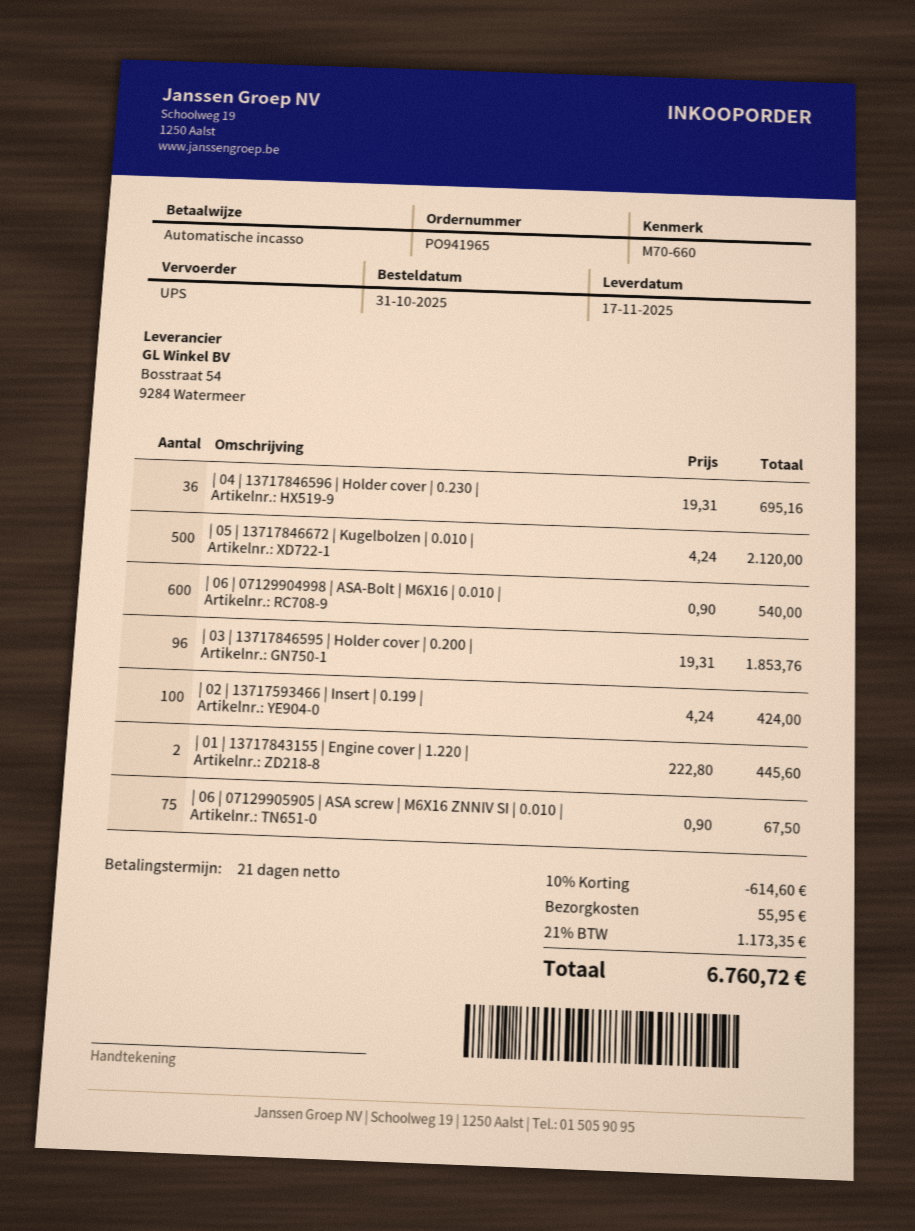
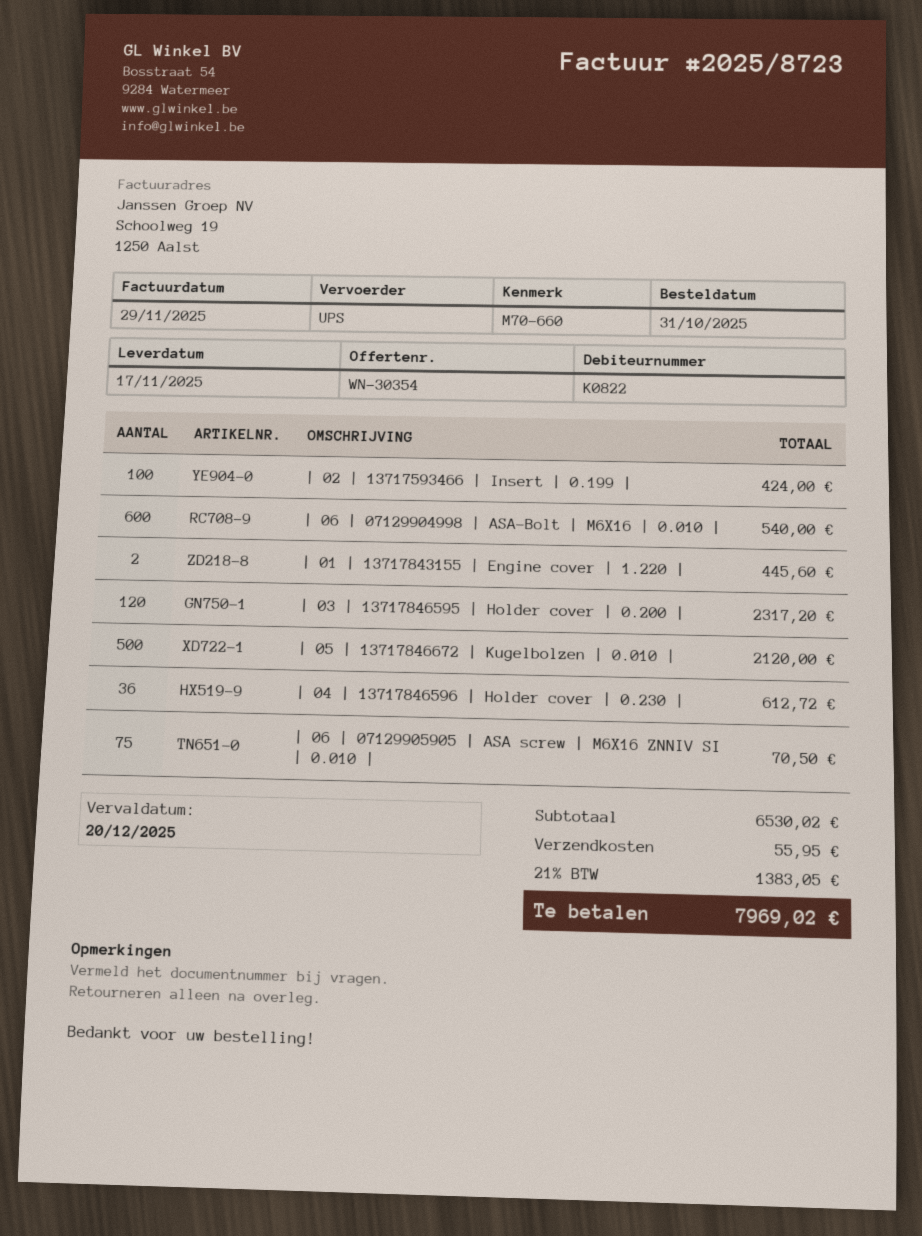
| 04 | 13717846596 | Holder cover | 0.230 |: 36 for 695.16 -> 36 for 612.72
| 03 | 13717846595 | Holder cover | 0.200 |: 96 for 1853.76 -> 120 for 2317.20
| 06 | 07129905905 | ASA screw | M6X16 ZNNIV SI | 0.010 |: 75 for 67.50 -> 75 for 70.50
discount: 10% = 614.60 -> none
tax: 21% = 1173.35 -> 21% = 1383.05
total: 6760.72 -> 7969.02

